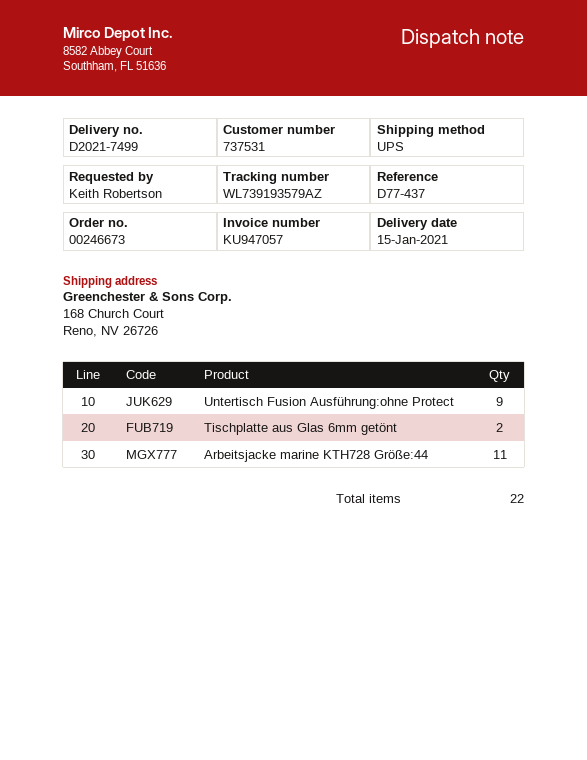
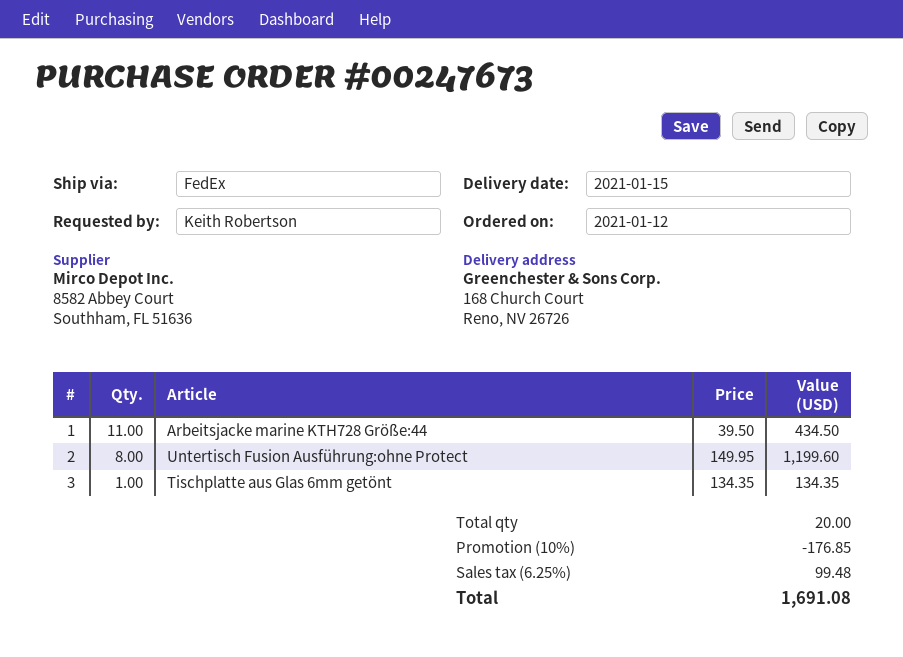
order number: 00246673 -> 00247673
shipping method: UPS -> FedEx
Untertisch Fusion Ausführung:ohne Protect: 9 -> 8
Tischplatte aus Glas 6mm getönt: 2 -> 1
total quantity: 22 -> 20

